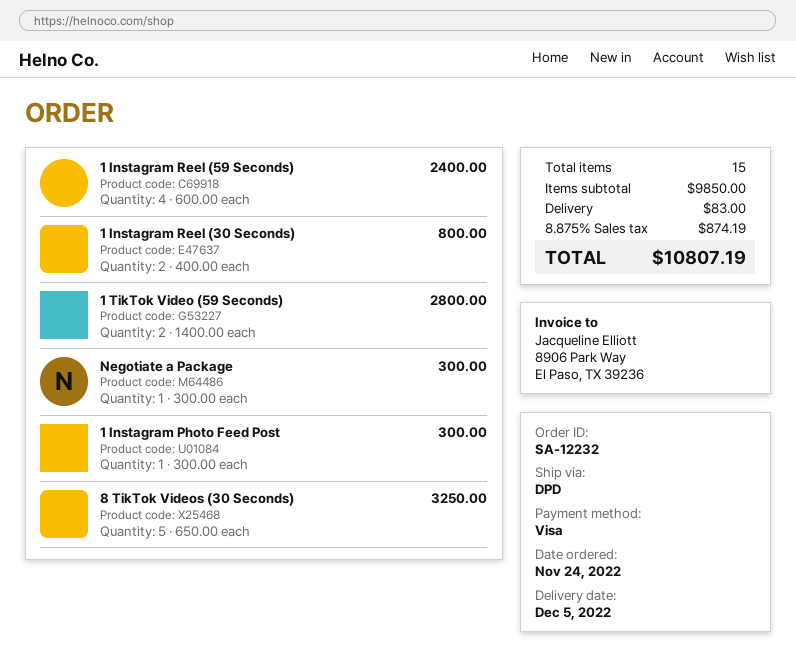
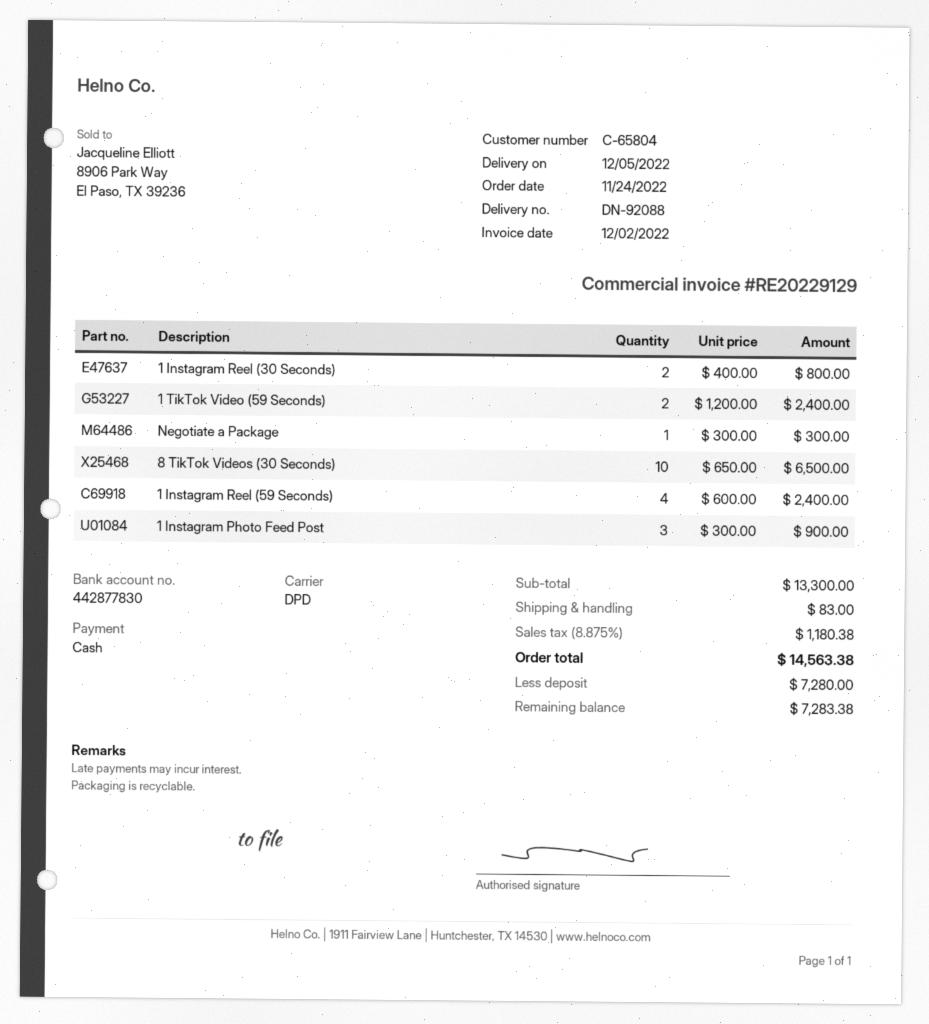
payment method: Visa -> cash
1 TikTok Video (59 Seconds): 2 x 1400.00 = 2800.00 -> 2 x 1200.00 = 2400.00
1 Instagram Photo Feed Post: 1 x 300.00 = 300.00 -> 3 x 300.00 = 900.00
8 TikTok Videos (30 Seconds): 5 x 650.00 = 3250.00 -> 10 x 650.00 = 6500.00
subtotal: 9850.00 -> 13300.00
tax: 8.875% = 874.19 -> 8.875% = 1180.38
total: 10807.19 -> 14563.38

